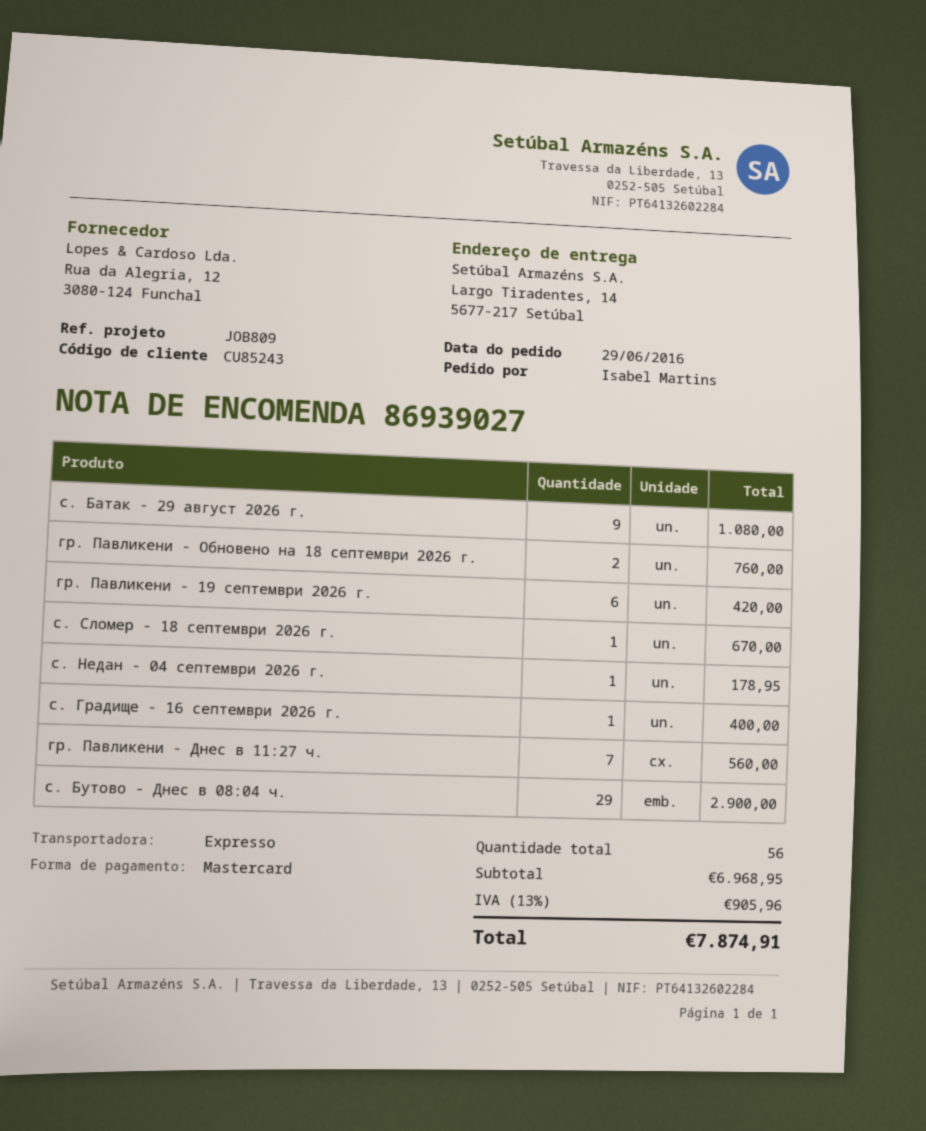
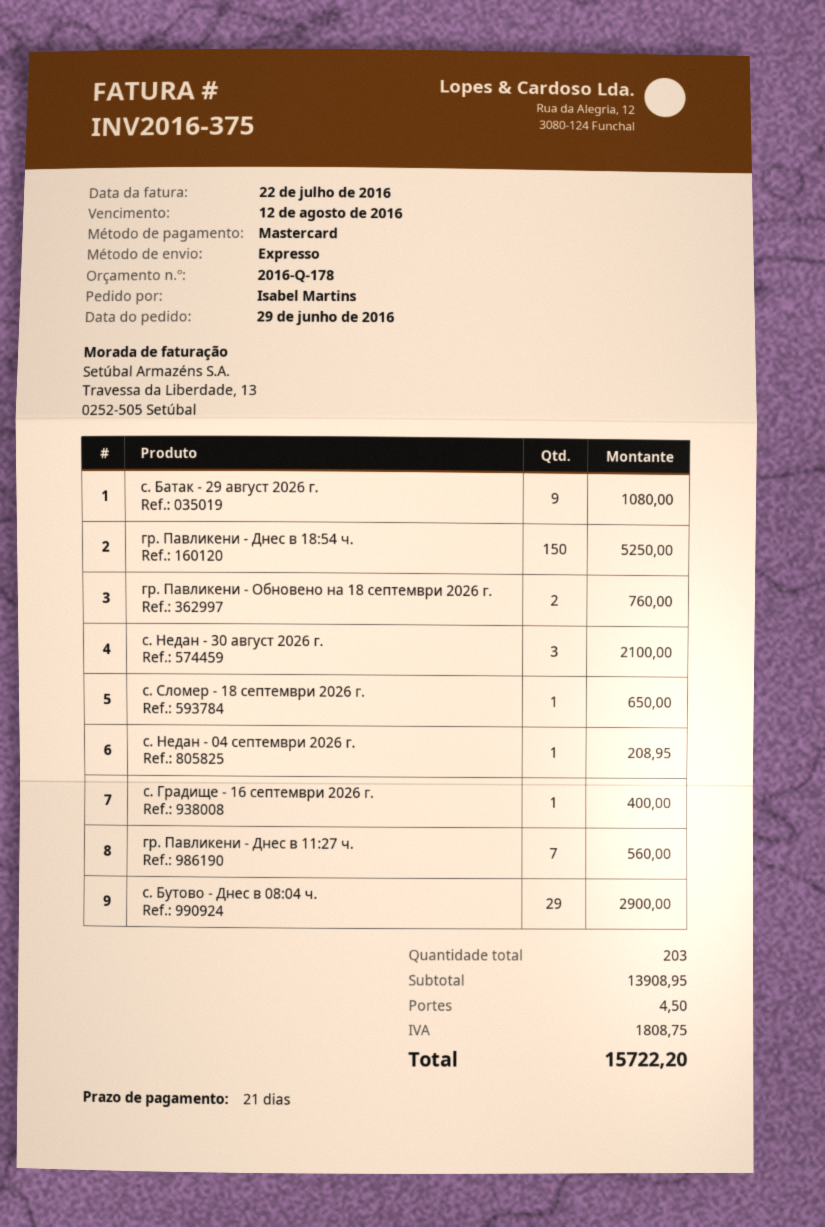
гр. Павликени - 19 септември 2026 г.: 6 for 420.00 -> none
с. Сломер - 18 септември 2026 г.: 1 for 670.00 -> 1 for 650.00
с. Недан - 04 септември 2026 г.: 1 for 178.95 -> 1 for 208.95
гр. Павликени - Днес в 18:54 ч.: none -> 150 for 5250.00
с. Недан - 30 август 2026 г.: none -> 3 for 2100.00
total quantity: 56 -> 203
subtotal: 6968.95 -> 13908.95
shipping: none -> 4.50
tax: 905.96 -> 1808.75
total: 7874.91 -> 15722.20

